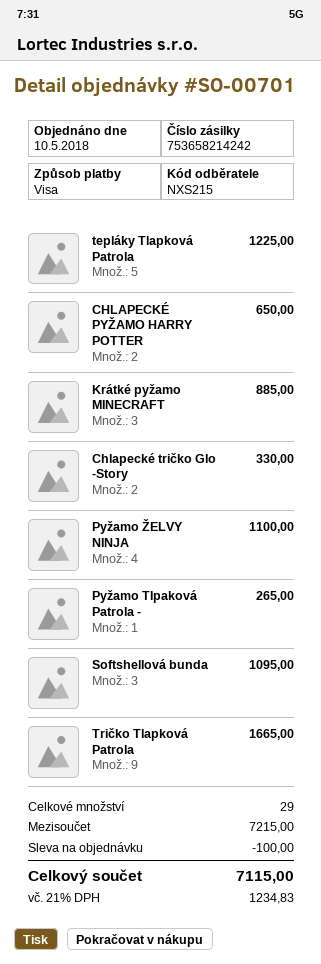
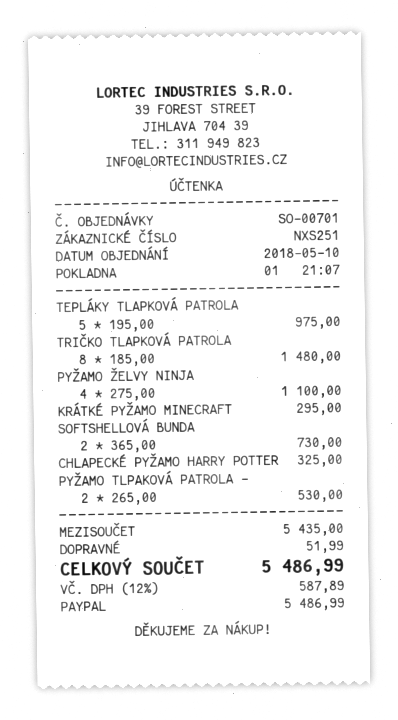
customer number: NXS215 -> NXS251
payment method: Visa -> PayPal
tepláky Tlapková Patrola: 5 for 1225.00 -> 5 for 975.00
CHLAPECKÉ PYŽAMO HARRY POTTER: 2 for 650.00 -> 1 for 325.00
Krátké pyžamo MINECRAFT: 3 for 885.00 -> 1 for 295.00
Chlapecké tričko Glo -Story: 2 for 330.00 -> none
Pyžamo Tlpaková Patrola -: 1 for 265.00 -> 2 for 530.00
Softshellová bunda: 3 for 1095.00 -> 2 for 730.00
Tričko Tlapková Patrola: 9 for 1665.00 -> 8 for 1480.00
subtotal: 7215.00 -> 5435.00
discount: 100.00 -> none
shipping: none -> 51.99
tax: 21% = 1234.83 -> 12% = 587.89
total: 7115.00 -> 5486.99

